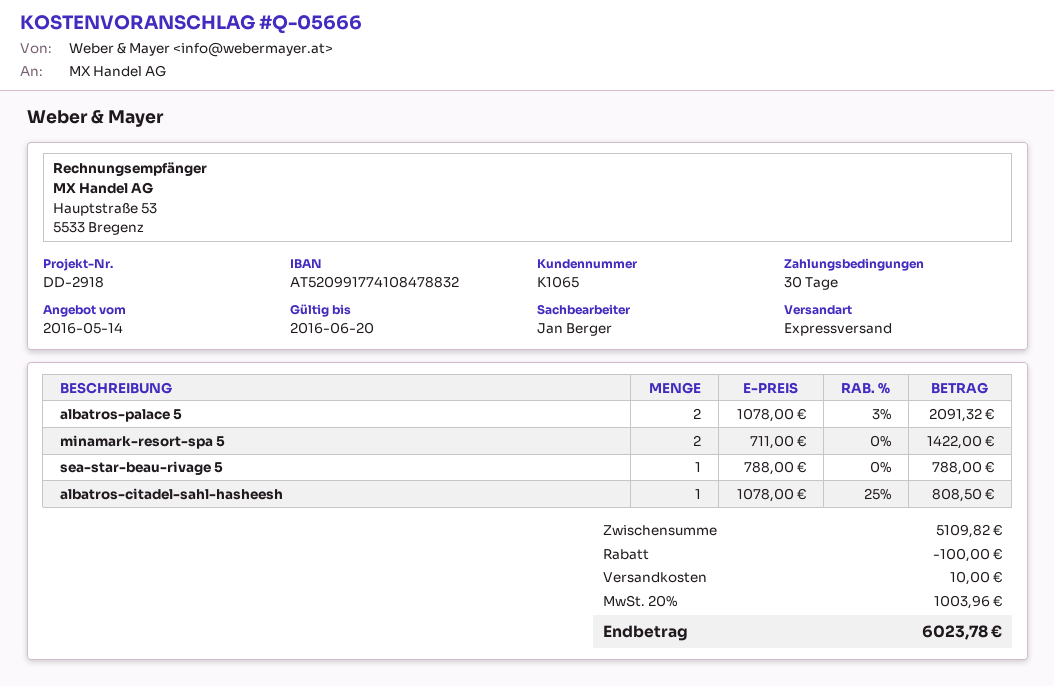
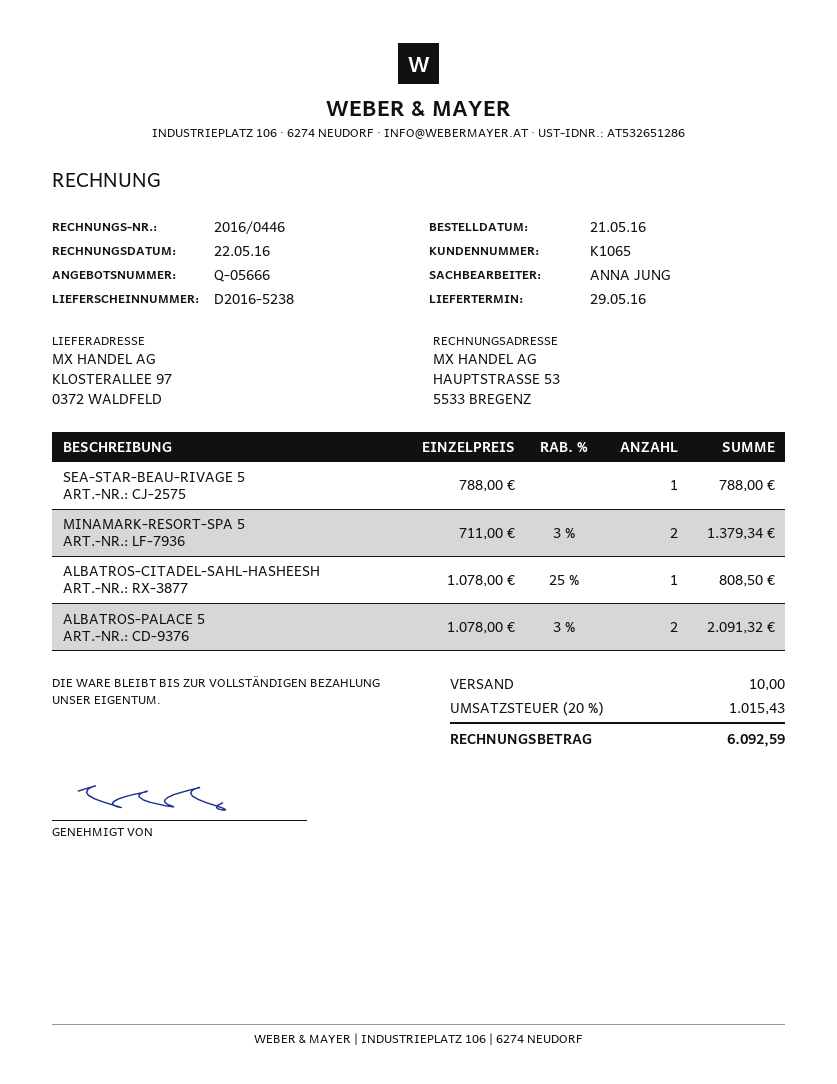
sales rep: Jan Berger -> ANNA JUNG
minamark-resort-spa 5: 2 x 711.00 = 1422.00 -> 2 x 711.00 - 3% = 1379.34
discount: 100.00 -> none
tax: 20% = 1003.96 -> 20% = 1015.43
total: 6023.78 -> 6092.59

